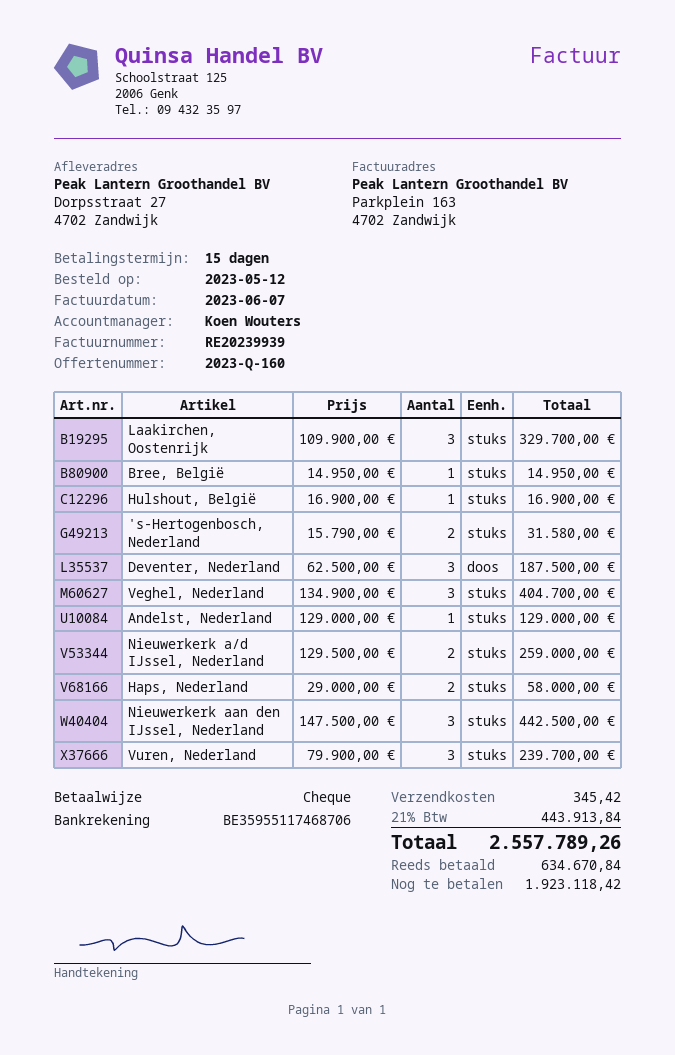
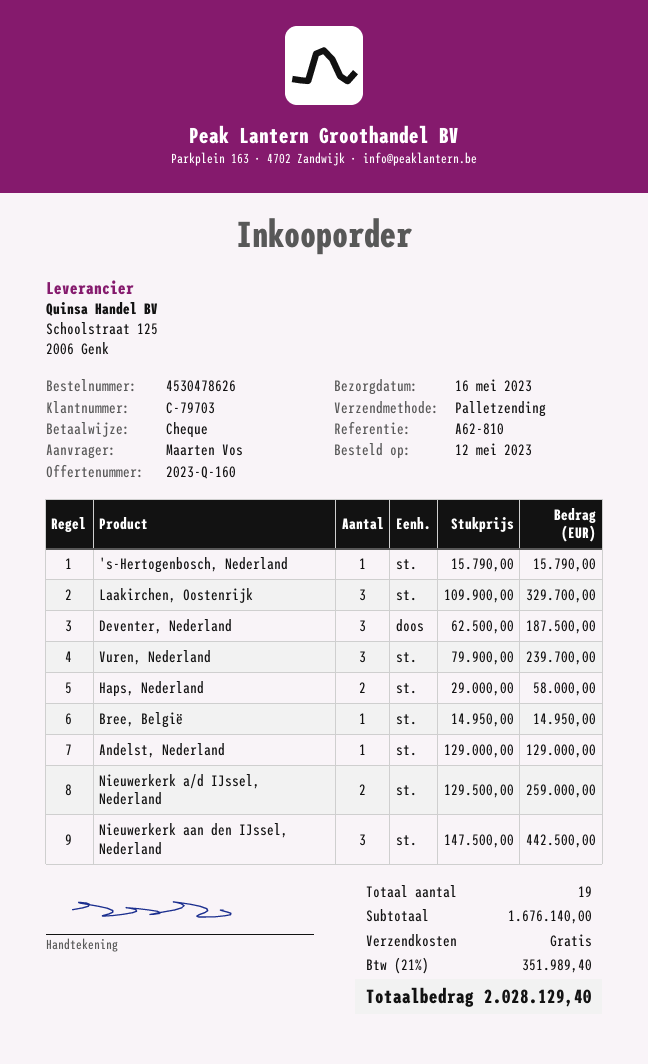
Hulshout, België: 1 x 16900.00 = 16900.00 -> none
's-Hertogenbosch, Nederland: 2 x 15790.00 = 31580.00 -> 1 x 15790.00 = 15790.00
Veghel, Nederland: 3 x 134900.00 = 404700.00 -> none
shipping: 345.42 -> 0.00
tax: 21% = 443913.84 -> 21% = 351989.40
total: 2557789.26 -> 2028129.40

